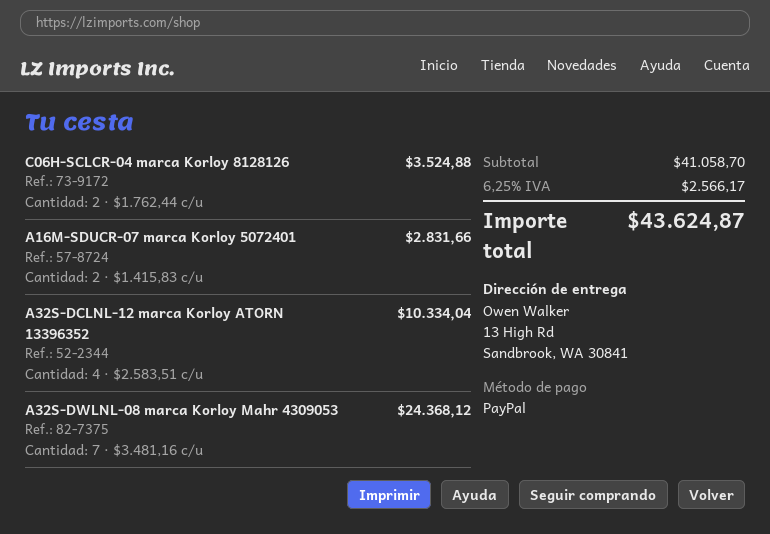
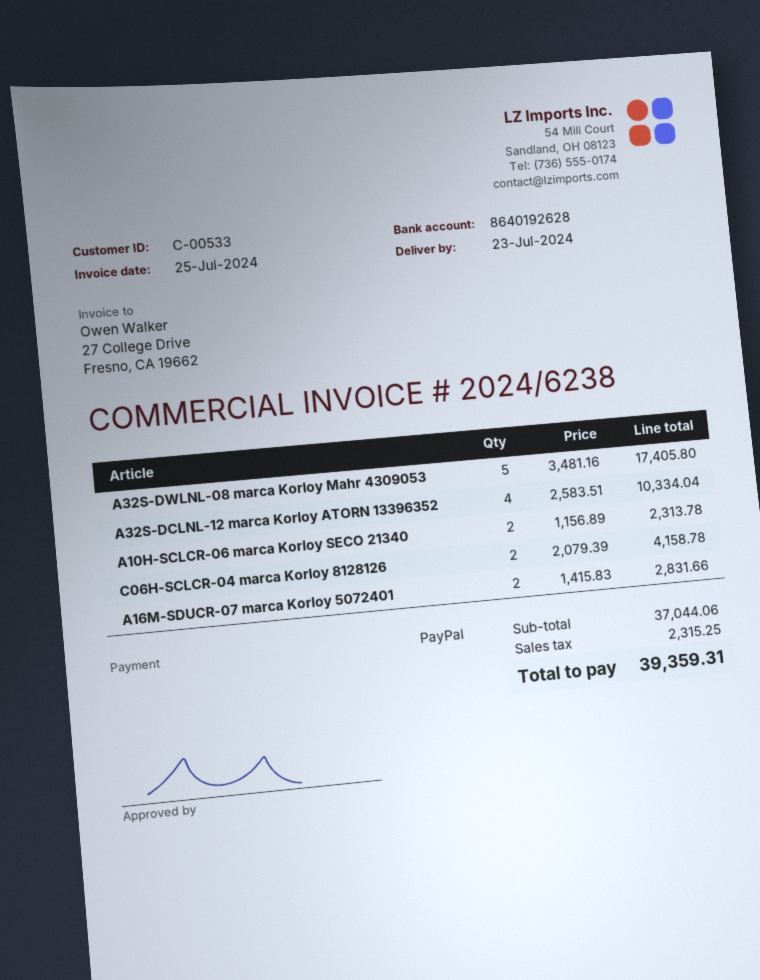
C06H-SCLCR-04 marca Korloy 8128126: 2 x 1762.44 = 3524.88 -> 2 x 2079.39 = 4158.78
A32S-DWLNL-08 marca Korloy Mahr 4309053: 7 x 3481.16 = 24368.12 -> 5 x 3481.16 = 17405.80
A10H-SCLCR-06 marca Korloy SECO 21340: none -> 2 x 1156.89 = 2313.78
subtotal: 41058.70 -> 37044.06
tax: 2566.17 -> 2315.25
total: 43624.87 -> 39359.31

